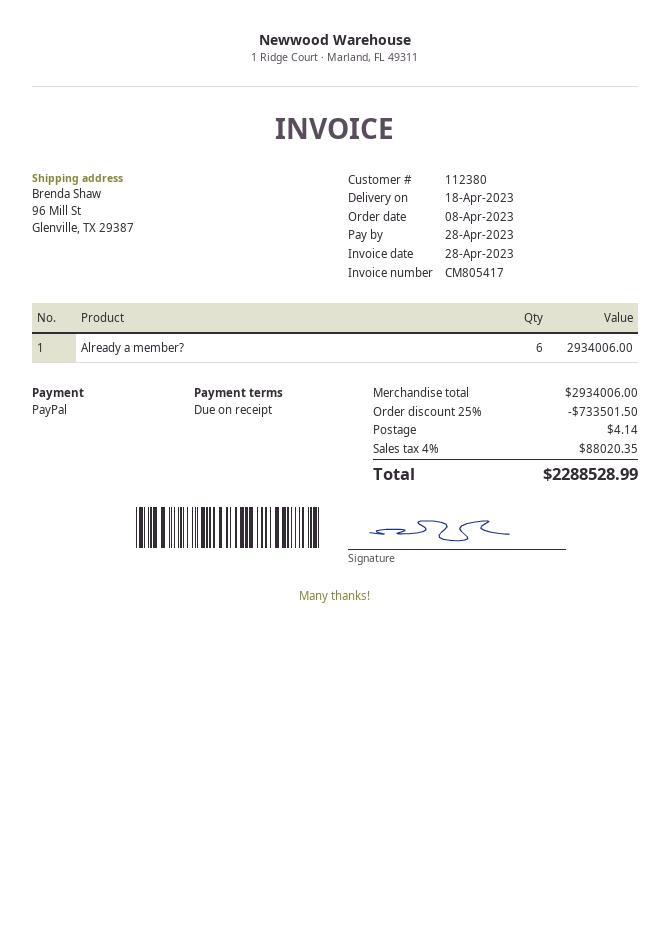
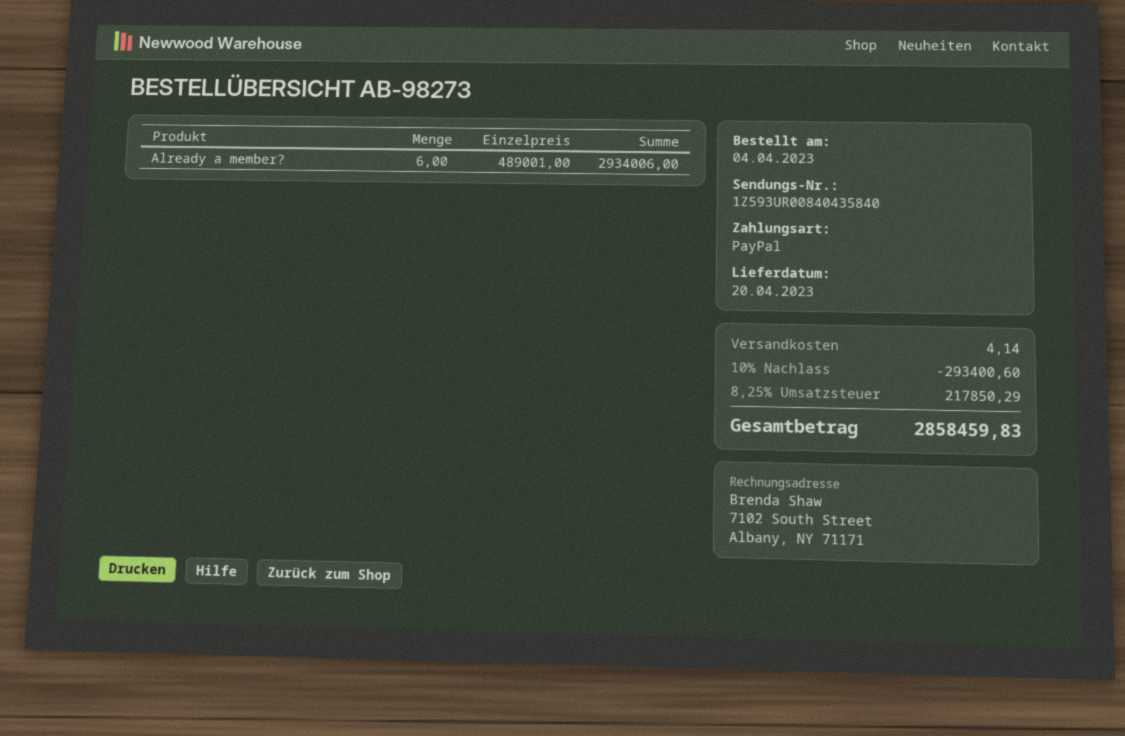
order date: 2023-04-08 -> 2023-04-04
delivery date: 2023-04-18 -> 2023-04-20
discount: 25% = 733501.50 -> 10% = 293400.60
tax: 4% = 88020.35 -> 8.25% = 217850.29
total: 2288528.99 -> 2858459.83

